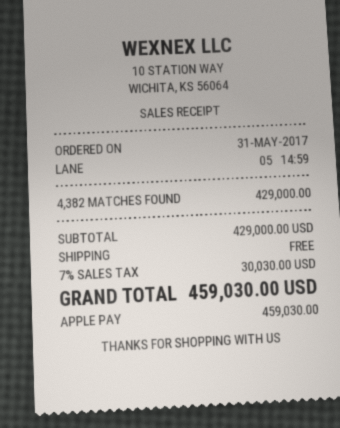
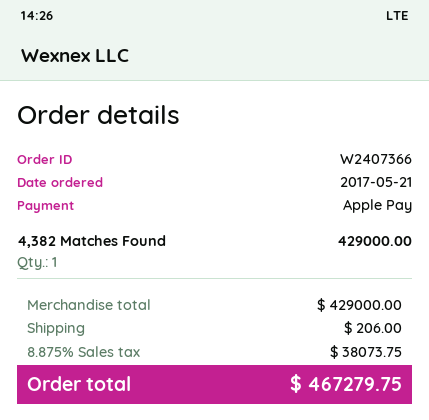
order date: 2017-05-31 -> 2017-05-21
shipping: 0.00 -> 206.00
tax: 7% = 30030.00 -> 8.875% = 38073.75
total: 459030.00 -> 467279.75

